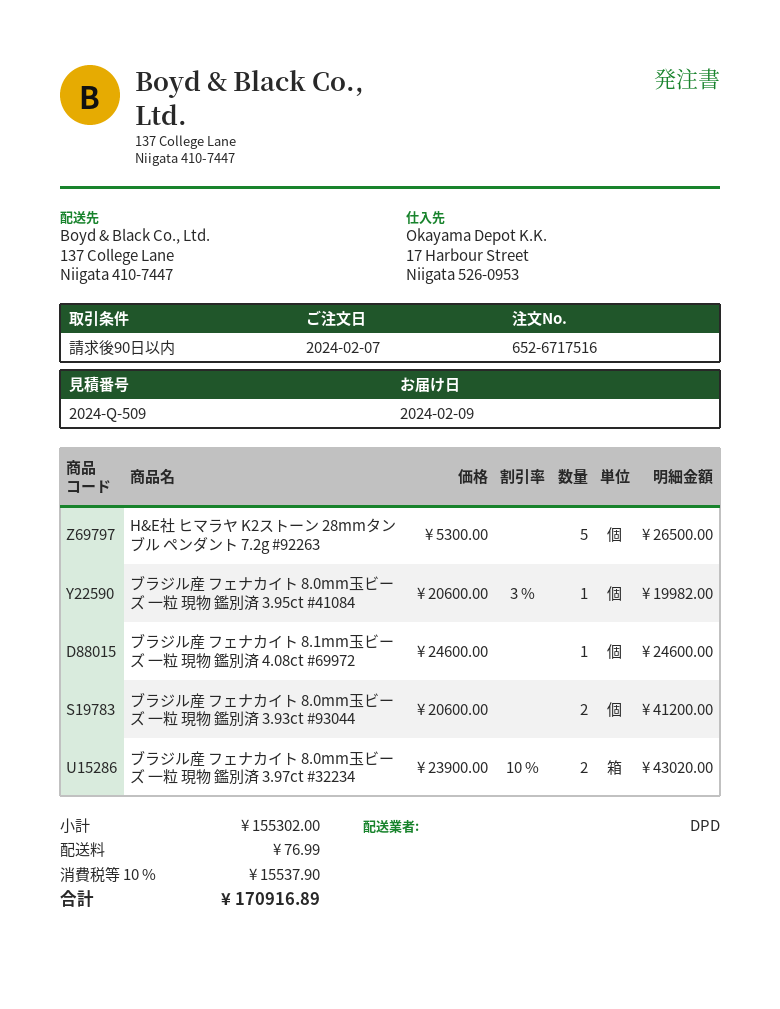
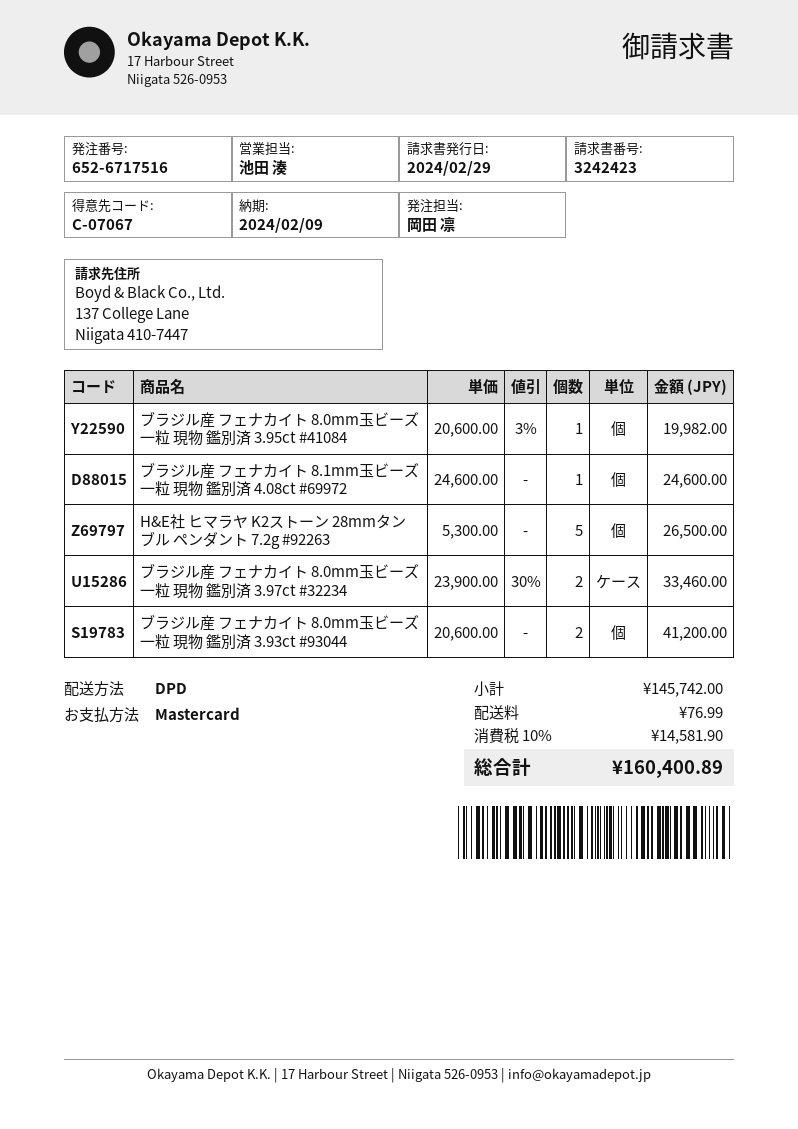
ブラジル産 フェナカイト 8.0mm玉ビーズ 一粒 現物 鑑別済 3.97ct #32234: 2 x 23900.00 - 10% = 43020.00 -> 2 x 23900.00 - 30% = 33460.00
subtotal: 155302.00 -> 145742.00
tax: 10% = 15537.90 -> 10% = 14581.90
total: 170916.89 -> 160400.89

